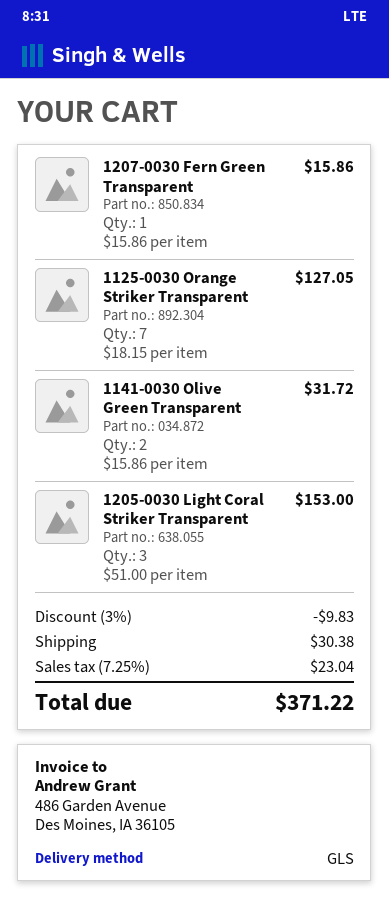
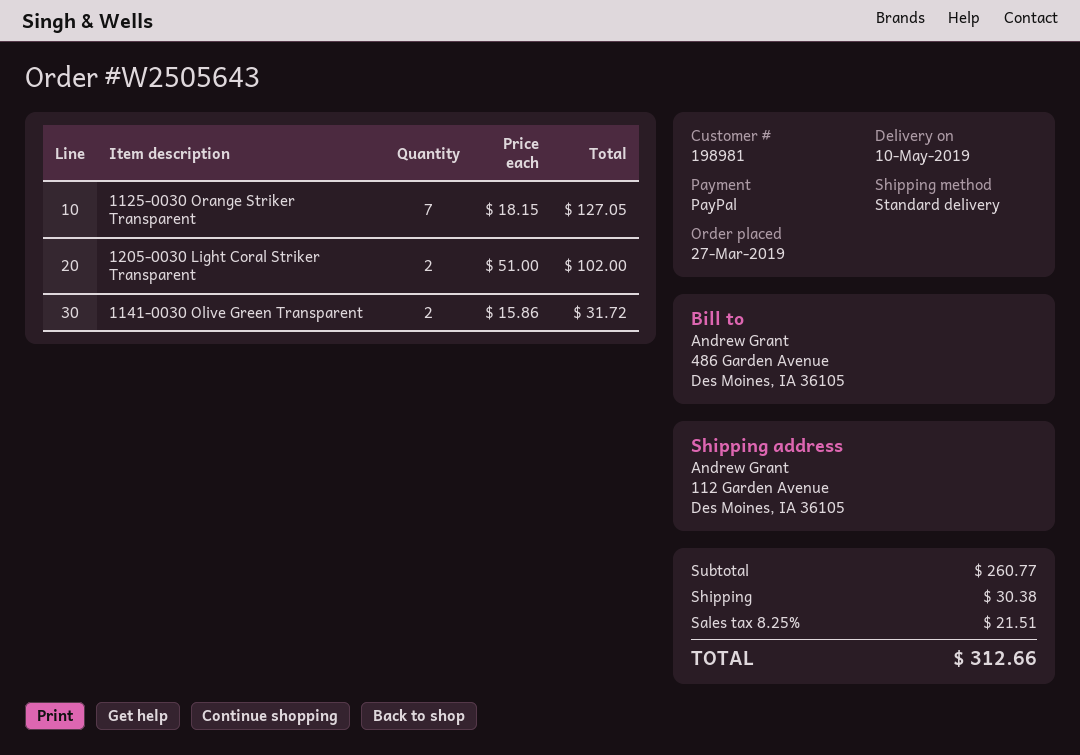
shipping method: GLS -> standard
1207-0030 Fern Green Transparent: 1 x 15.86 = 15.86 -> none
1205-0030 Light Coral Striker Transparent: 3 x 51.00 = 153.00 -> 2 x 51.00 = 102.00
discount: 3% = 9.83 -> none
tax: 7.25% = 23.04 -> 8.25% = 21.51
total: 371.22 -> 312.66

